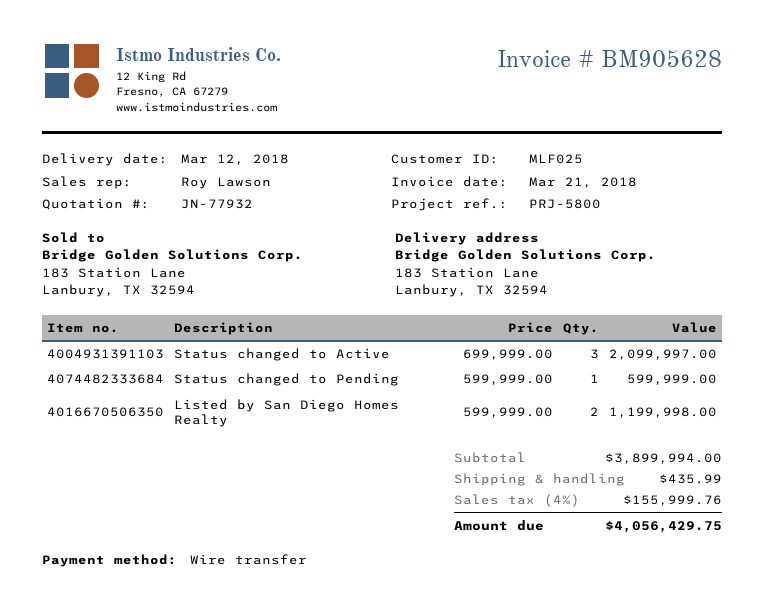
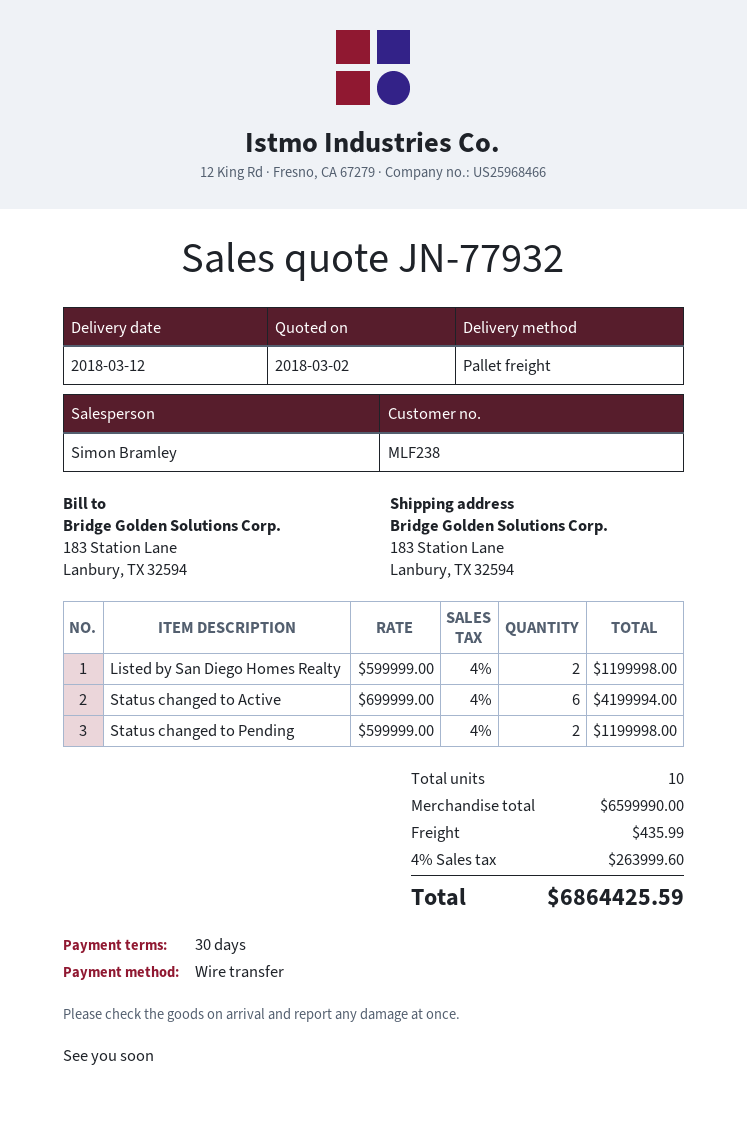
customer number: MLF025 -> MLF238
sales rep: Roy Lawson -> Simon Bramley
Status changed to Active: 3 x 699999.00 = 2099997.00 -> 6 x 699999.00 = 4199994.00
Status changed to Pending: 1 x 599999.00 = 599999.00 -> 2 x 599999.00 = 1199998.00
subtotal: 3899994.00 -> 6599990.00
tax: 4% = 155999.76 -> 4% = 263999.60
total: 4056429.75 -> 6864425.59

